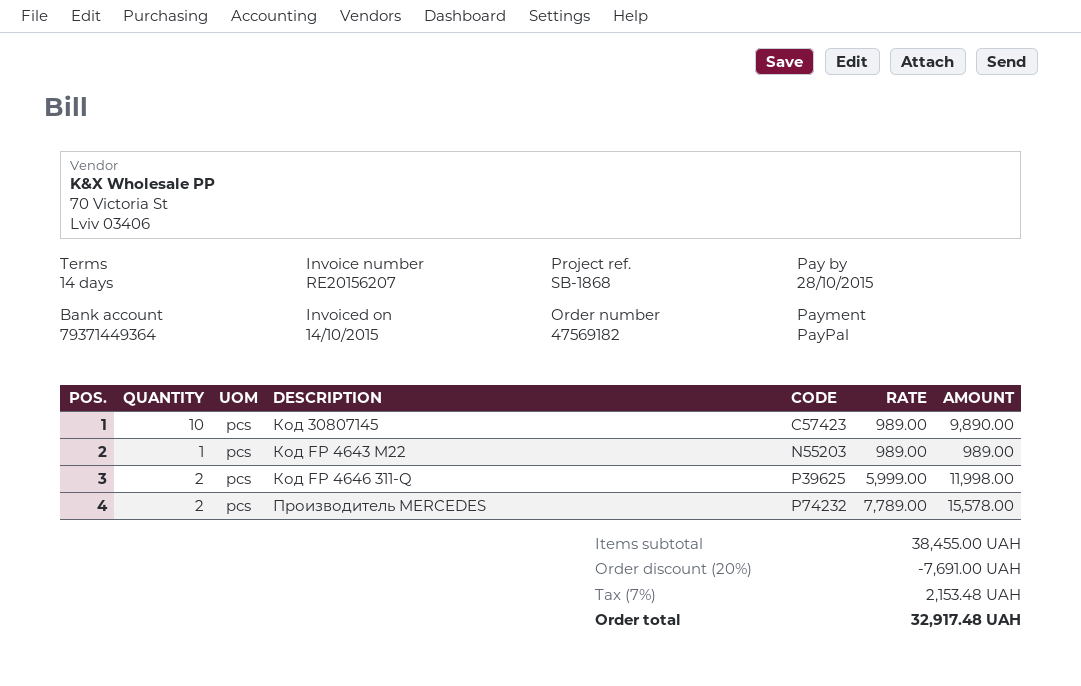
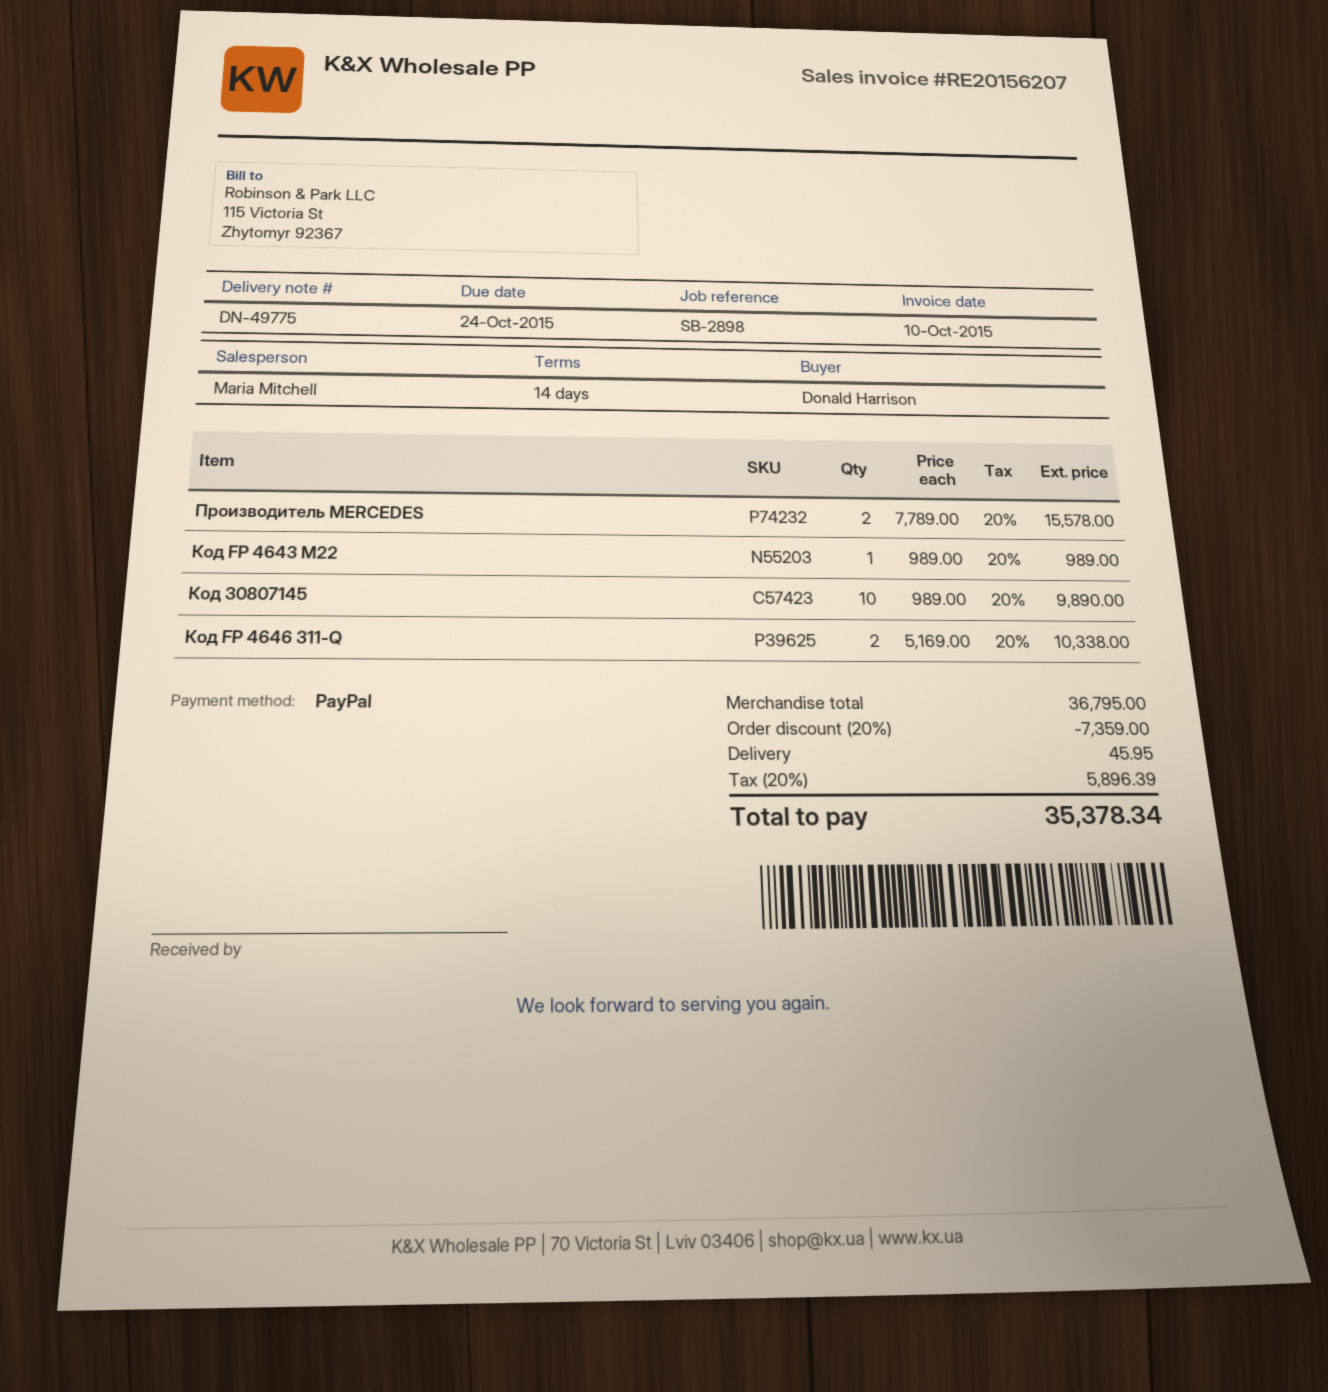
invoice date: 2015-10-14 -> 2015-10-10
due date: 2015-10-28 -> 2015-10-24
reference: SB-1868 -> SB-2898
Код FP 4646 311-Q: 2 x 5999.00 = 11998.00 -> 2 x 5169.00 = 10338.00
subtotal: 38455.00 -> 36795.00
discount: 20% = 7691.00 -> 20% = 7359.00
shipping: none -> 45.95
tax: 7% = 2153.48 -> 20% = 5896.39
total: 32917.48 -> 35378.34

